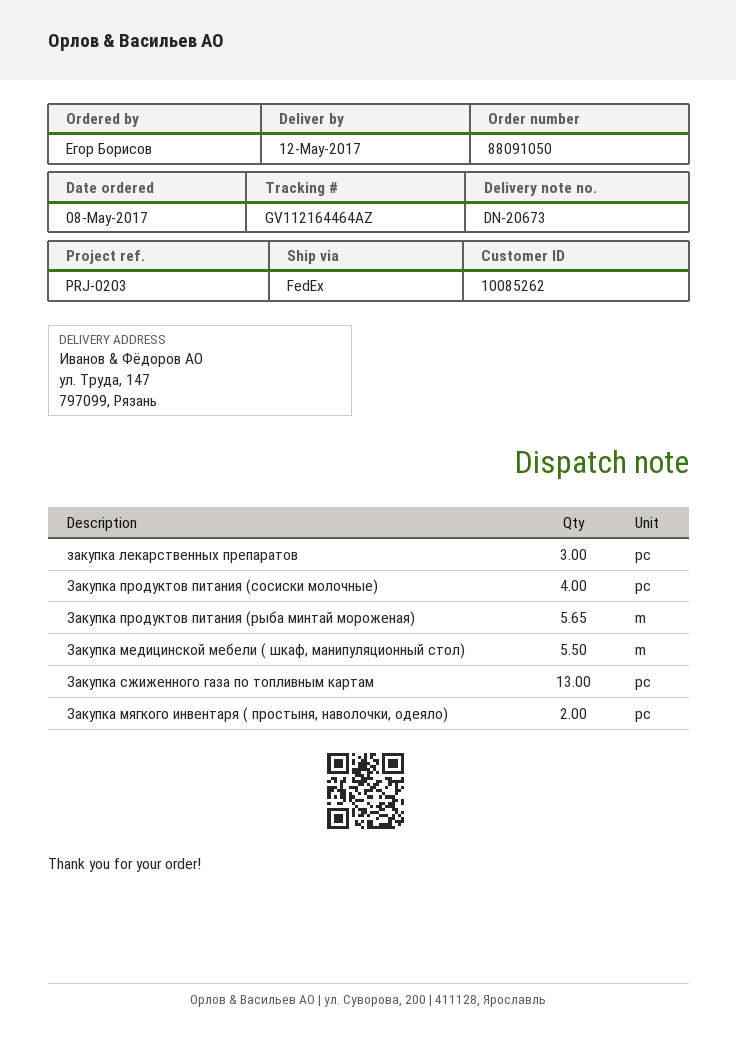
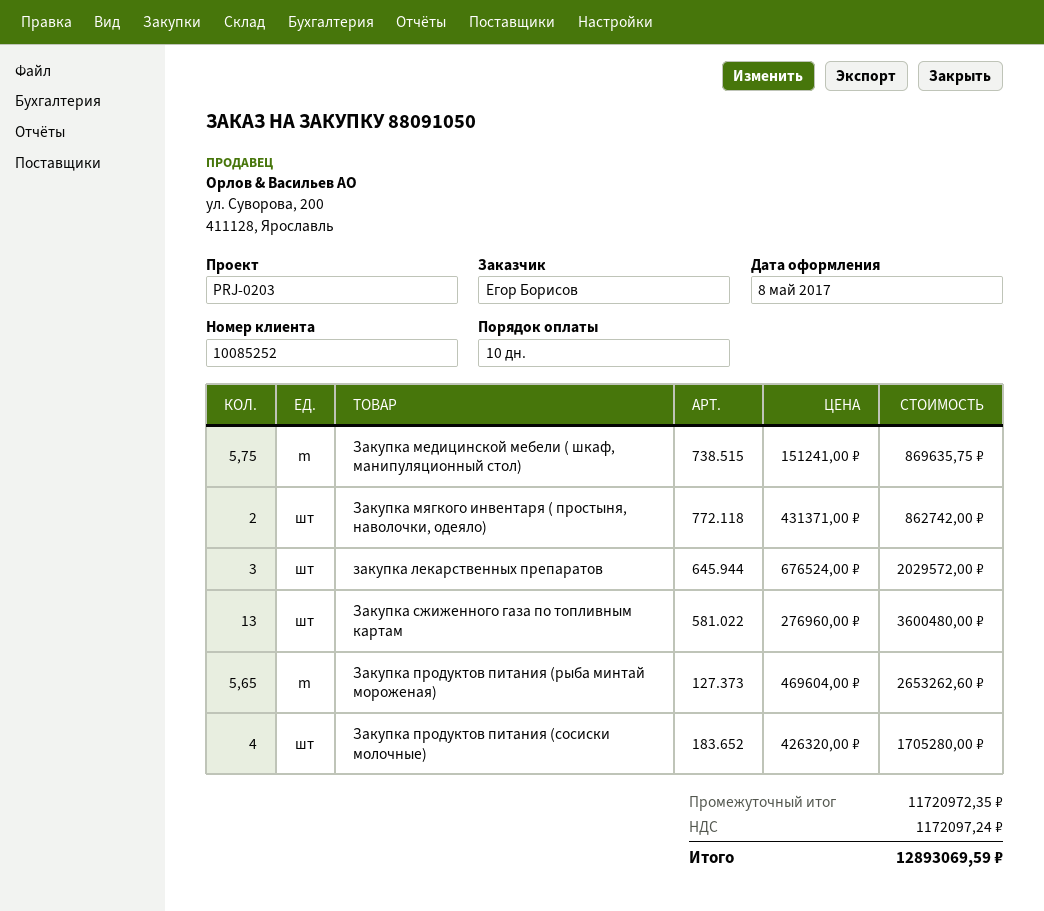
customer number: 10085262 -> 10085252
Закупка медицинской мебели ( шкаф, манипуляционный стол): 5.5 -> 5.75

